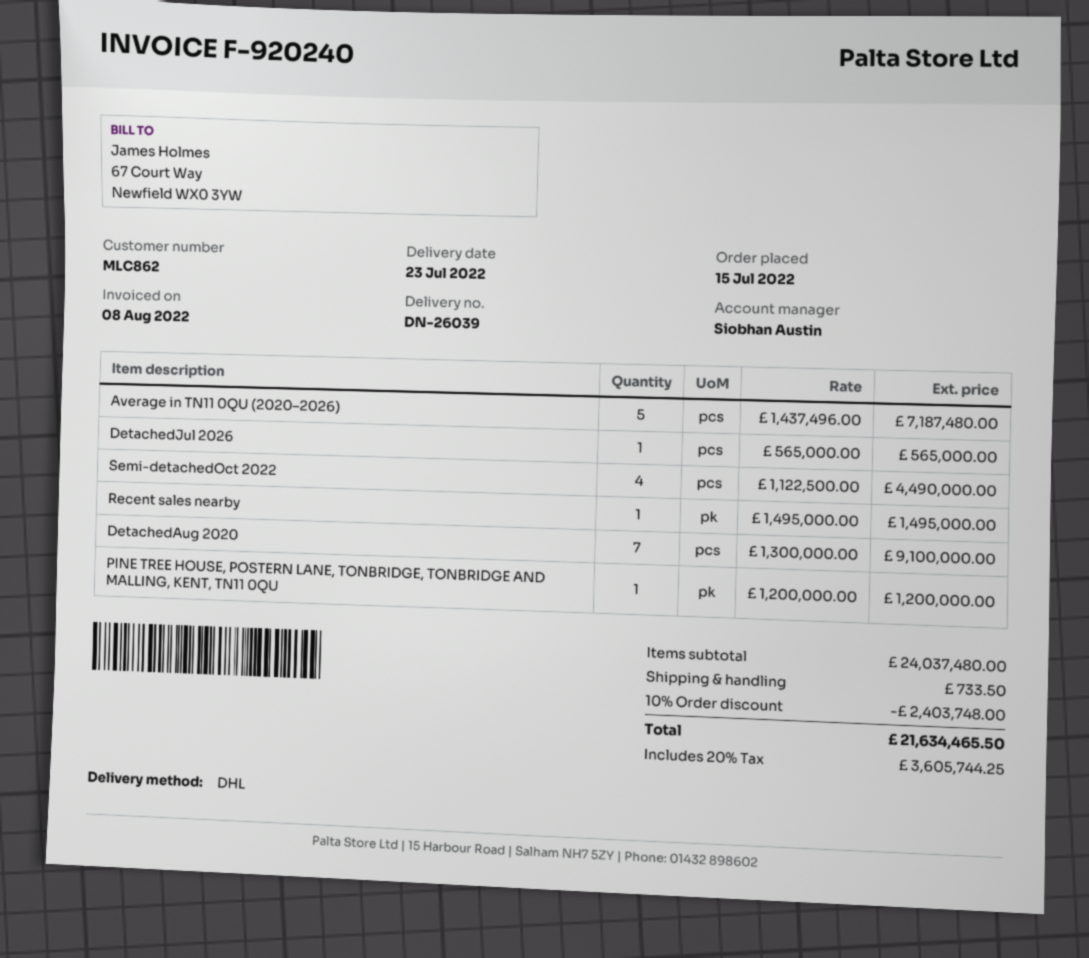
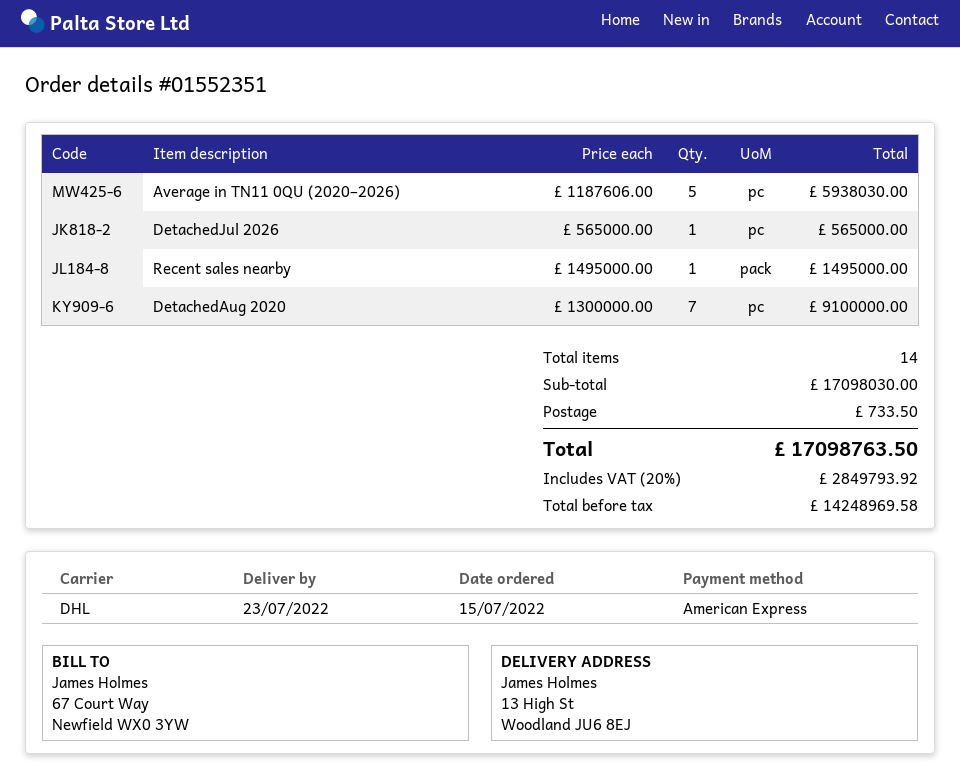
Average in TN11 0QU (2020–2026): 5 x 1437496.00 = 7187480.00 -> 5 x 1187606.00 = 5938030.00
Semi-detachedOct 2022: 4 x 1122500.00 = 4490000.00 -> none
PINE TREE HOUSE, POSTERN LANE, TONBRIDGE, TONBRIDGE AND MALLING, KENT, TN11 0QU: 1 x 1200000.00 = 1200000.00 -> none
subtotal: 24037480.00 -> 17098030.00
discount: 10% = 2403748.00 -> none
tax: 20% = 3605744.25 -> 20% = 2849793.92
total: 21634465.50 -> 17098763.50

